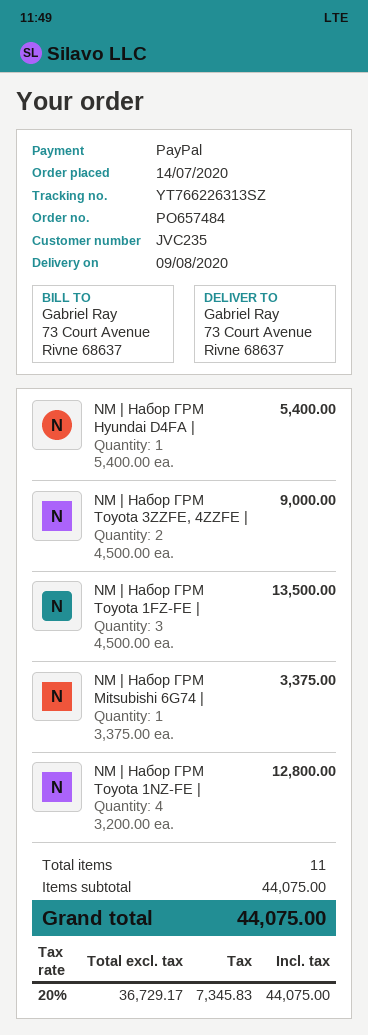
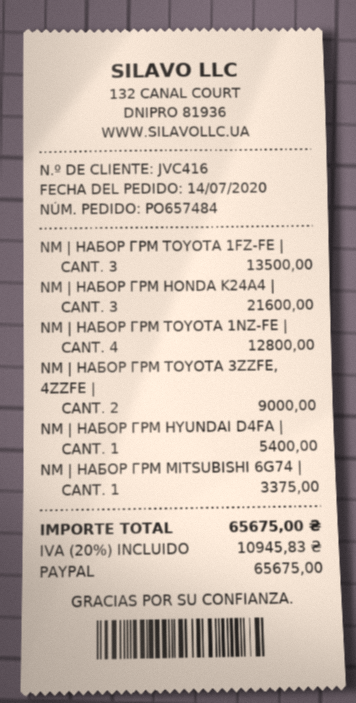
customer number: JVC235 -> JVC416
NM | НАБОР ГРМ HONDA K24A4 |: none -> 3 for 21600.00
tax: 20% = 7345.83 -> 20% = 10945.83
total: 44075.00 -> 65675.00

